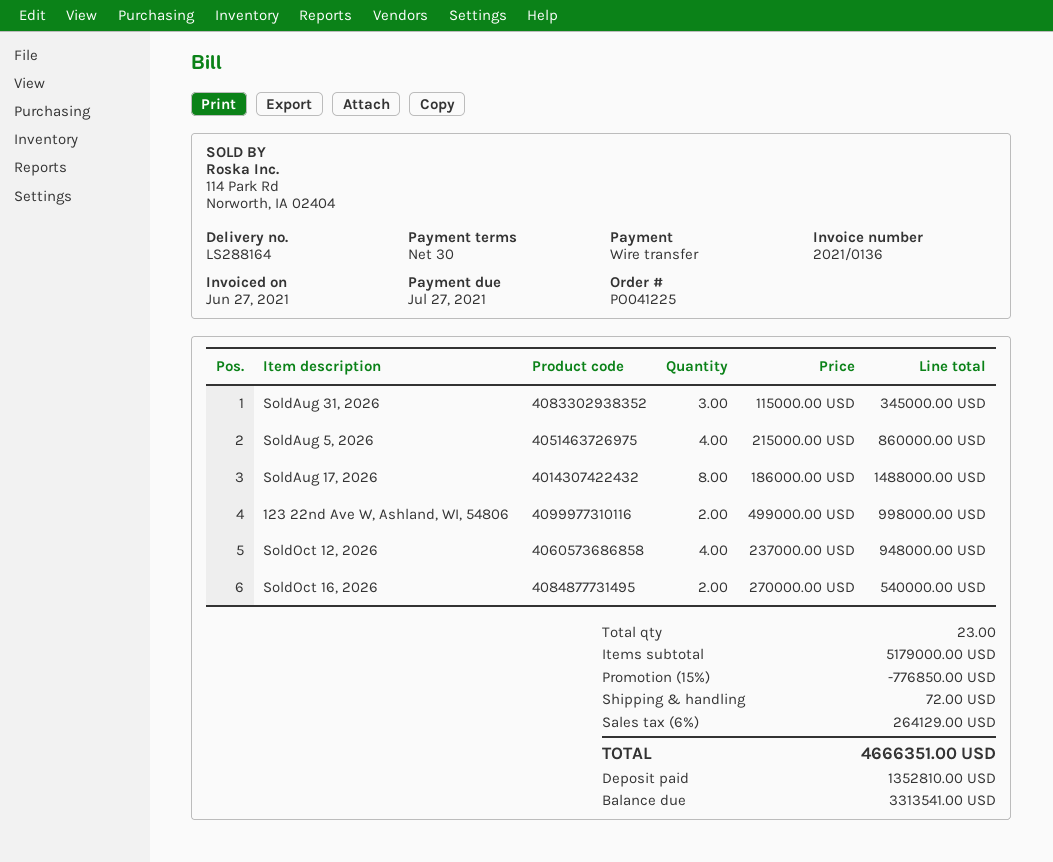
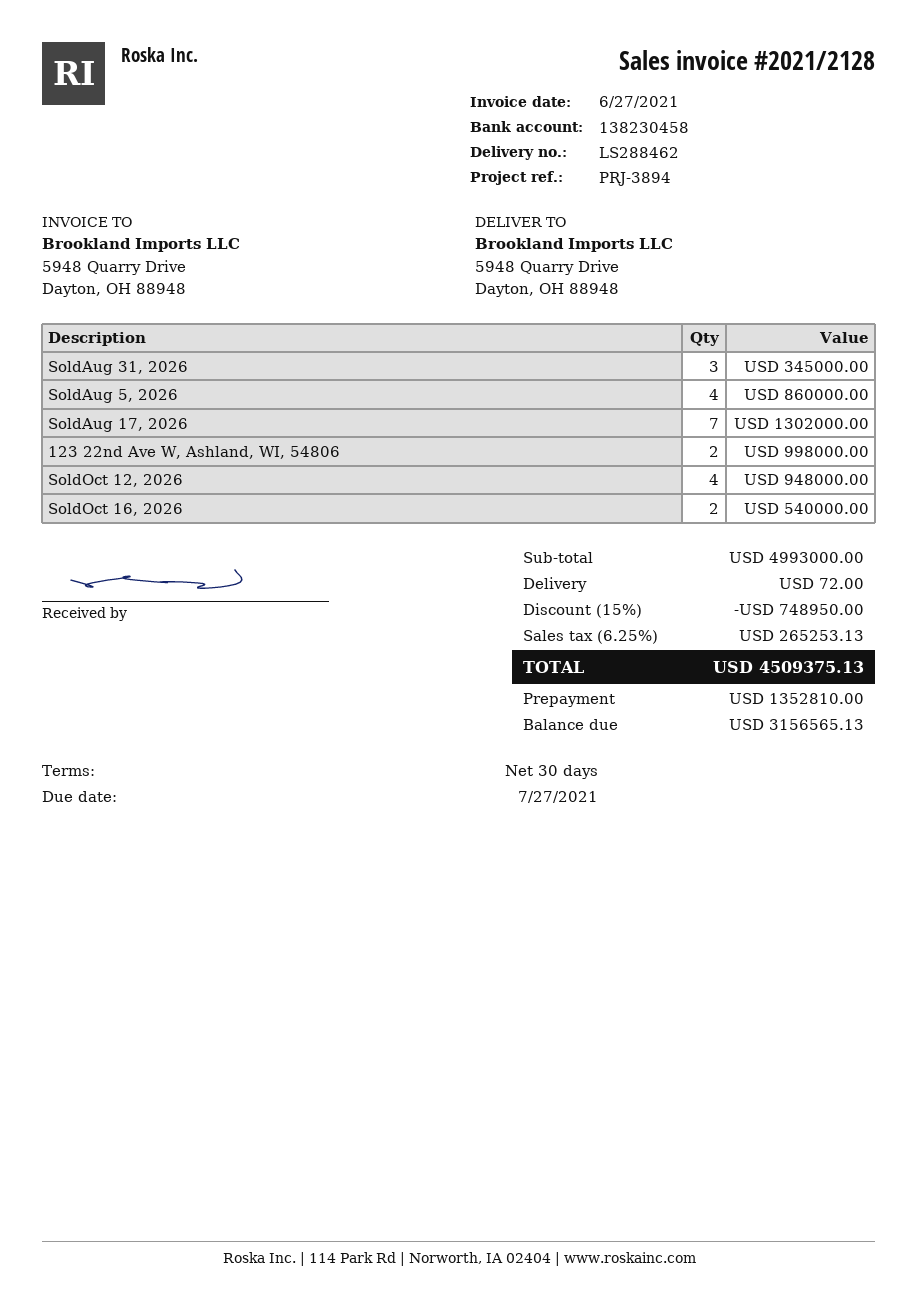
delivery note number: LS288164 -> LS288462
invoice number: 2021/0136 -> 2021/2128
SoldAug 17, 2026: 8 for 1488000.00 -> 7 for 1302000.00
subtotal: 5179000.00 -> 4993000.00
discount: 15% = 776850.00 -> 15% = 748950.00
tax: 6% = 264129.00 -> 6.25% = 265253.13
total: 4666351.00 -> 4509375.13
balance: 3313541.00 -> 3156565.13

